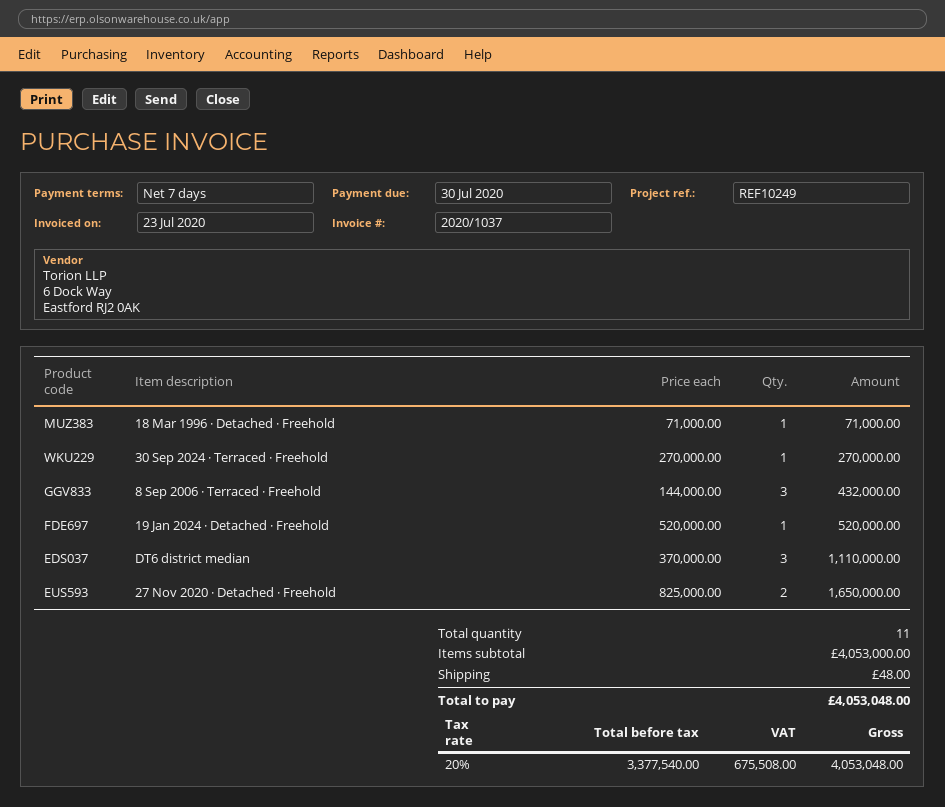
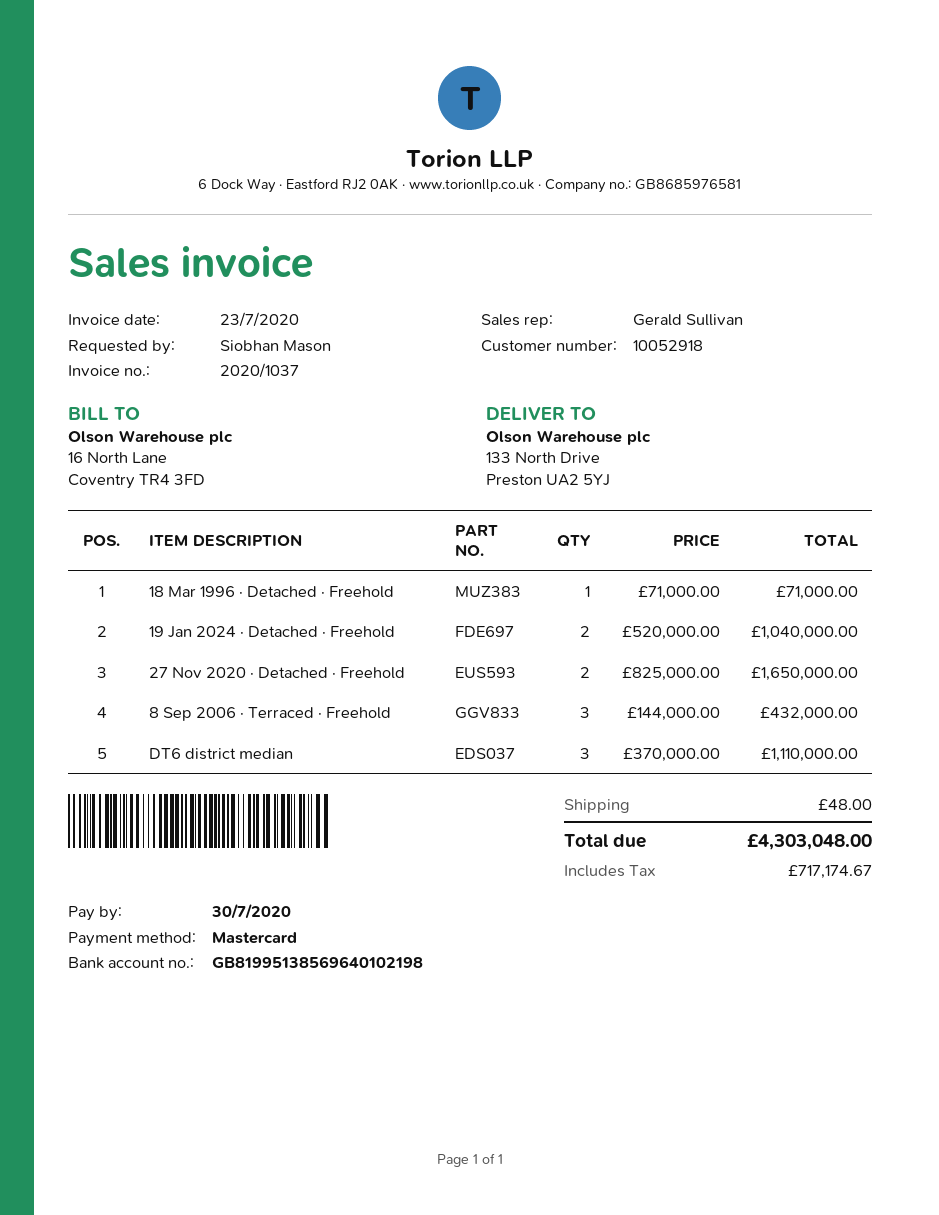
30 Sep 2024 · Terraced · Freehold: 1 x 270000.00 = 270000.00 -> none
19 Jan 2024 · Detached · Freehold: 1 x 520000.00 = 520000.00 -> 2 x 520000.00 = 1040000.00
tax: 675508.00 -> 717174.67
total: 4053048.00 -> 4303048.00

